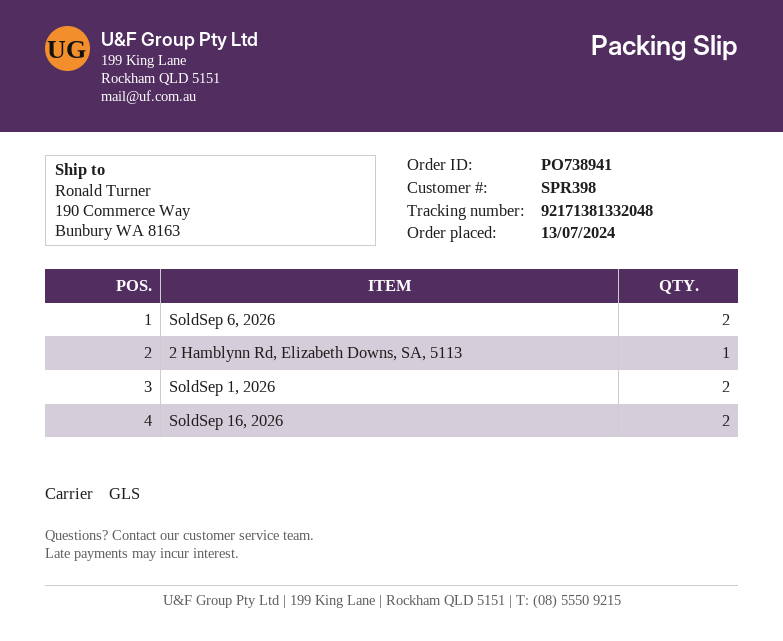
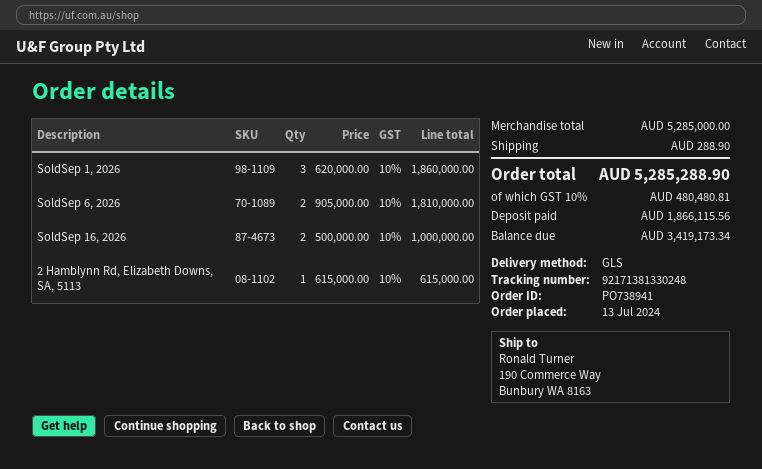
tracking number: 92171381332048 -> 92171381330248
SoldSep 1, 2026: 2 -> 3

